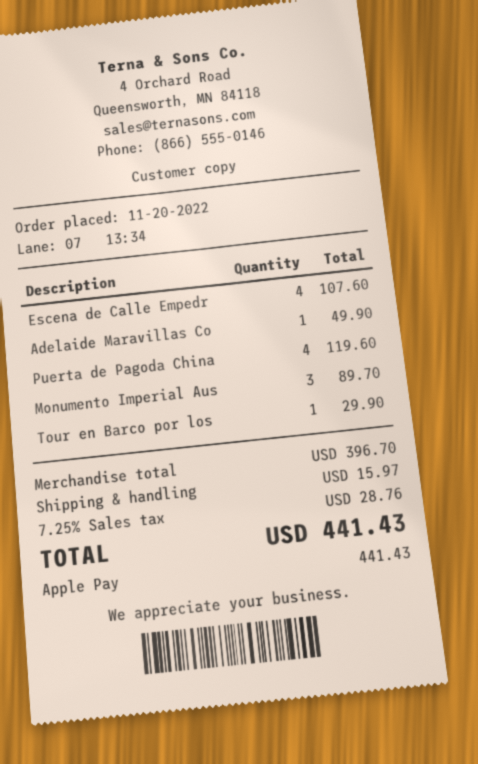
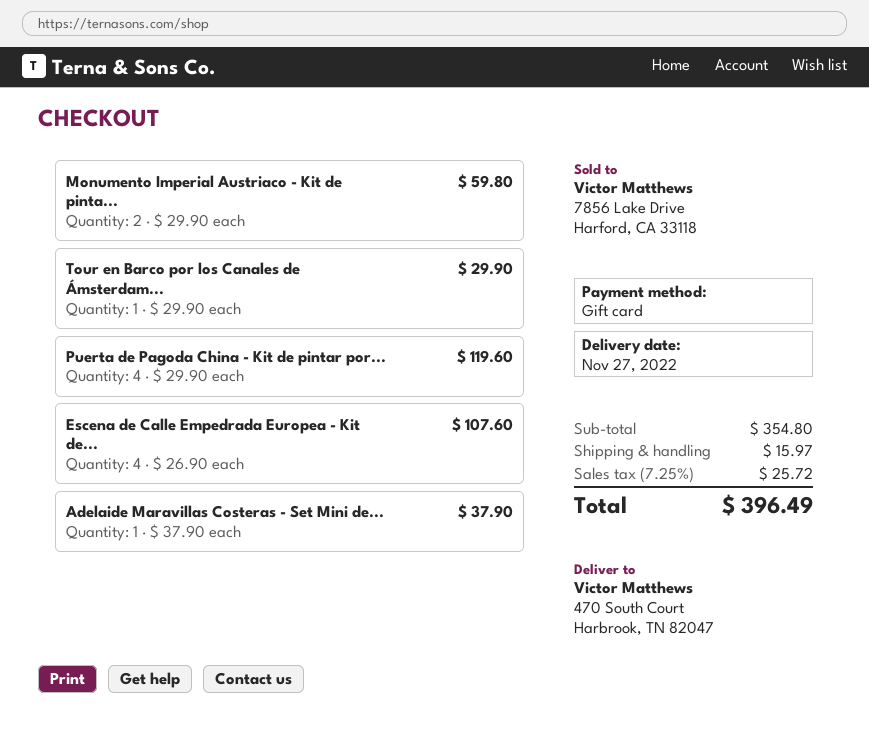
payment method: Apple Pay -> gift card
Adelaide Maravillas Co: 1 for 49.90 -> 1 for 37.90
Monumento Imperial Aus: 3 for 89.70 -> 2 for 59.80
subtotal: 396.70 -> 354.80
tax: 7.25% = 28.76 -> 7.25% = 25.72
total: 441.43 -> 396.49

